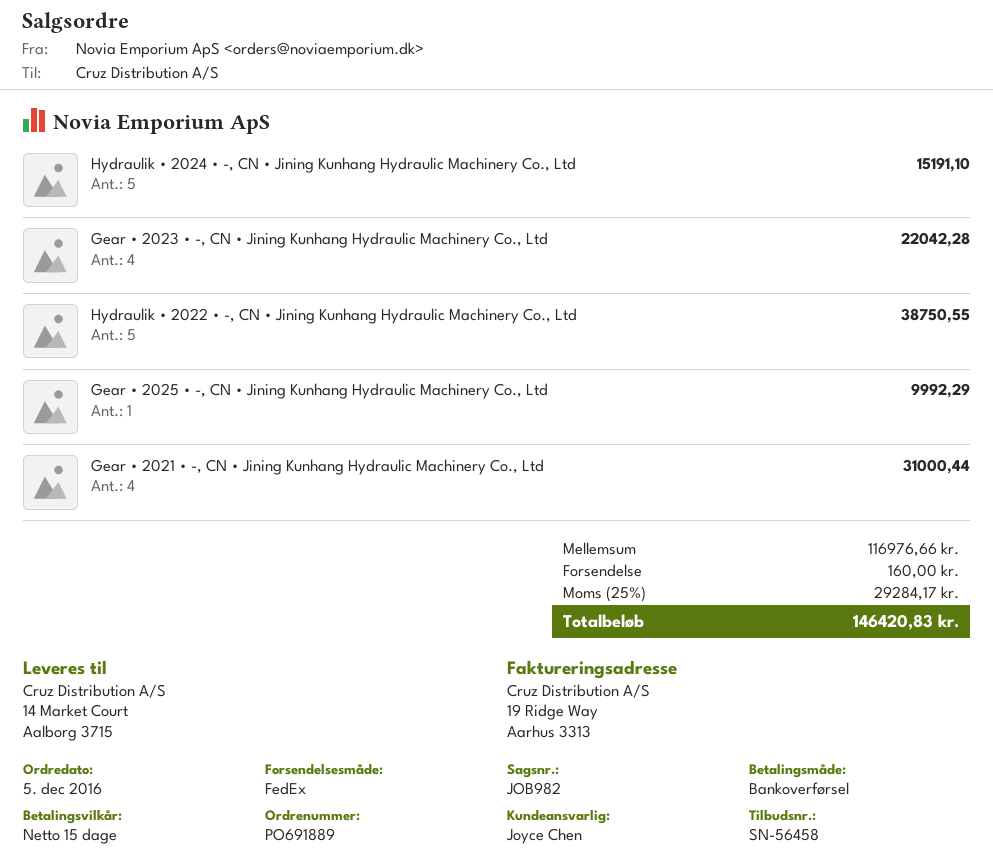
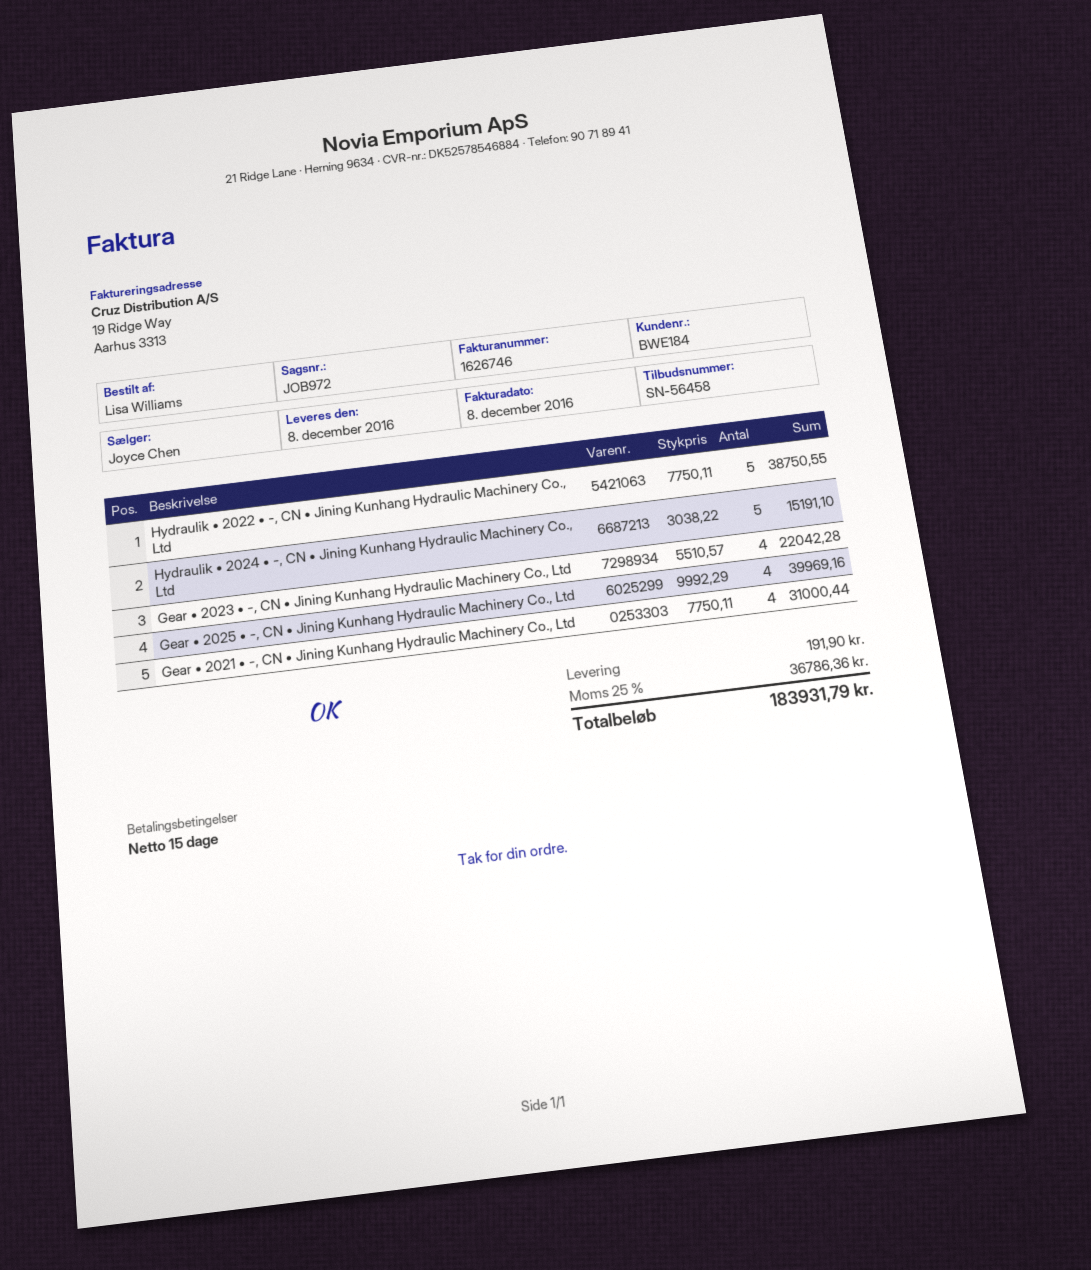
reference: JOB982 -> JOB972
Gear • 2025 • -, CN • Jining Kunhang Hydraulic Machinery Co., Ltd: 1 for 9992.29 -> 4 for 39969.16
shipping: 160.00 -> 191.90
tax: 25% = 29284.17 -> 25% = 36786.36
total: 146420.83 -> 183931.79

